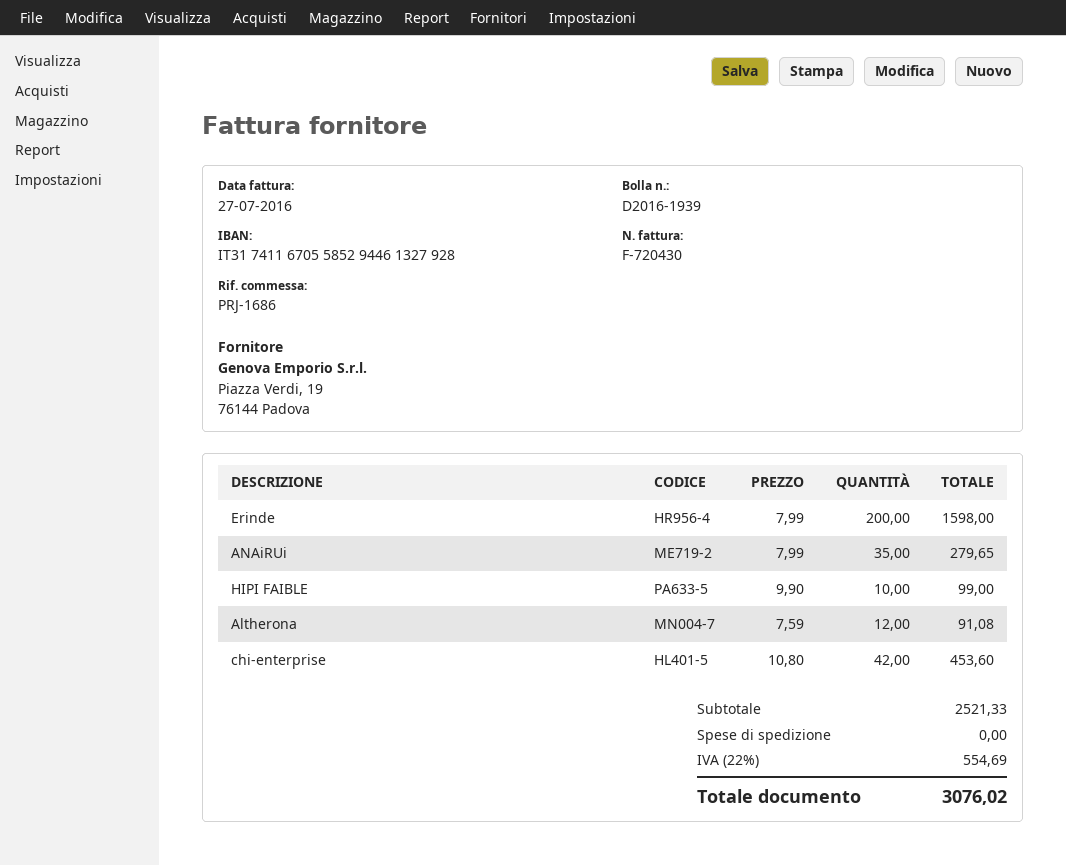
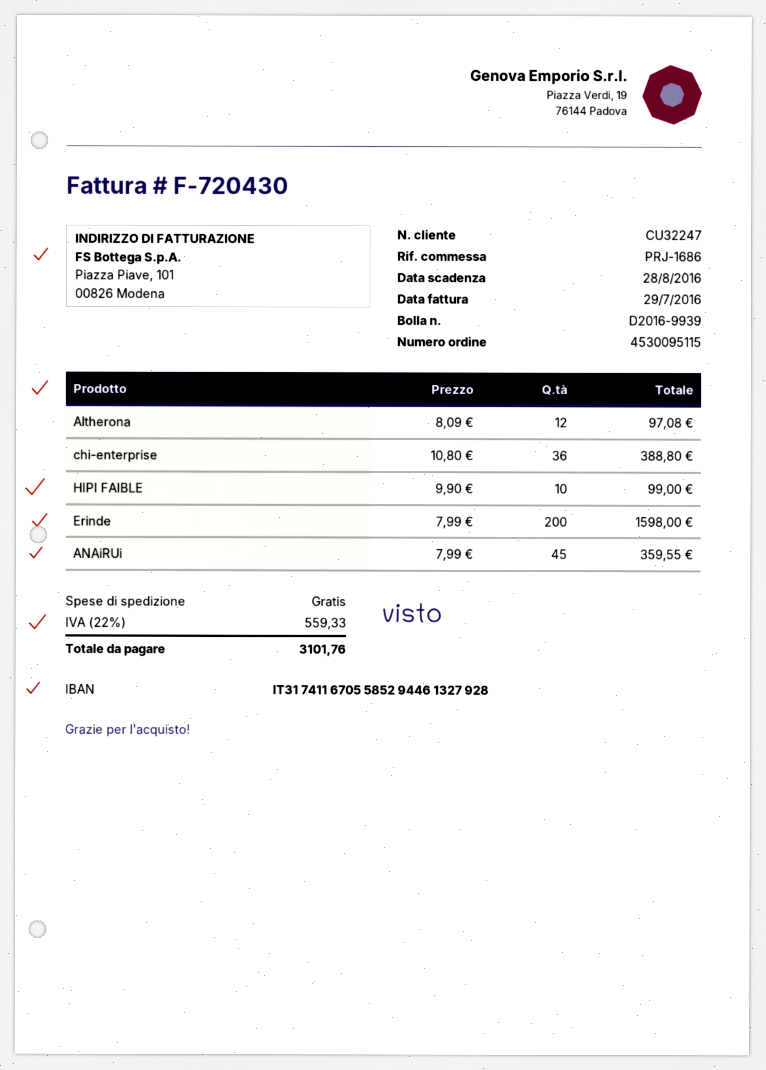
delivery note number: D2016-1939 -> D2016-9939
invoice date: 2016-07-27 -> 2016-07-29
ANAiRUi: 35 x 7.99 = 279.65 -> 45 x 7.99 = 359.55
Altherona: 12 x 7.59 = 91.08 -> 12 x 8.09 = 97.08
chi-enterprise: 42 x 10.80 = 453.60 -> 36 x 10.80 = 388.80
tax: 22% = 554.69 -> 22% = 559.33
total: 3076.02 -> 3101.76

